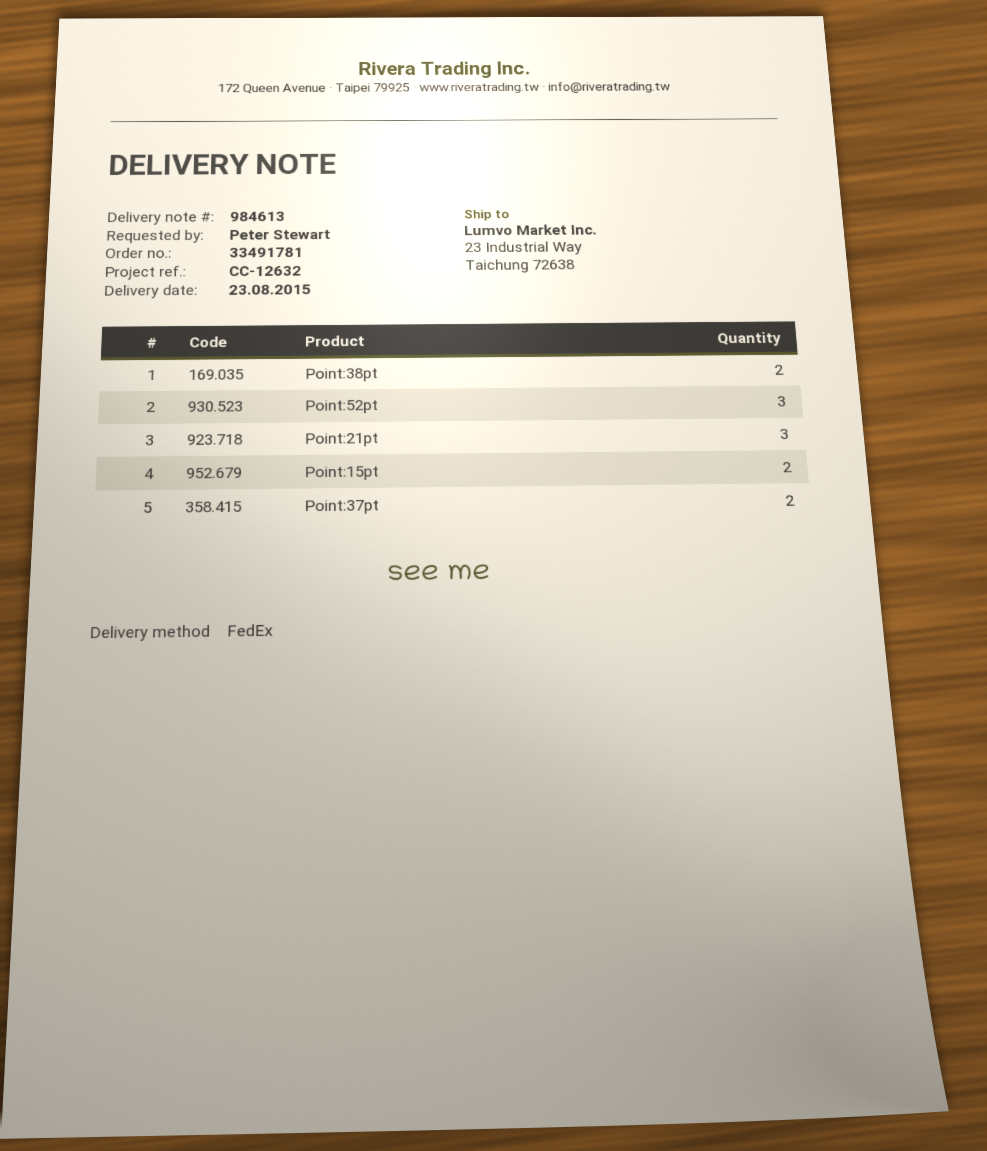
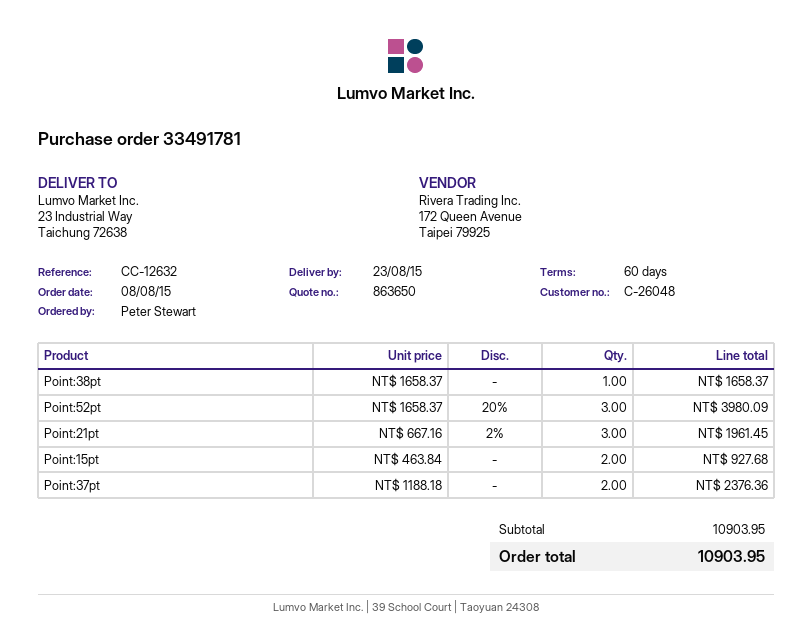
Point:38pt: 2 -> 1

